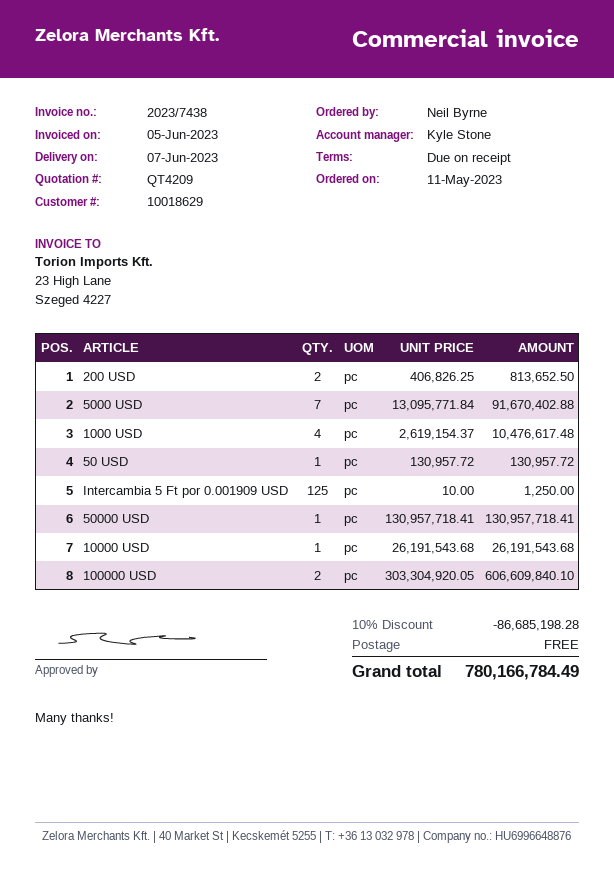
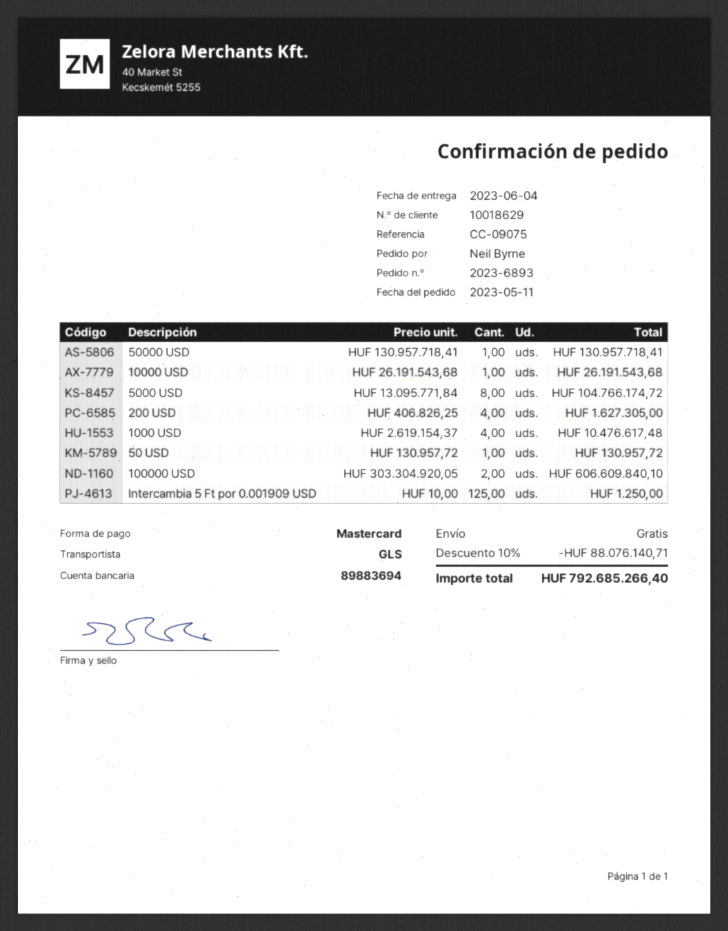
delivery date: 2023-06-07 -> 2023-06-04
200 USD: 2 x 406826.25 = 813652.50 -> 4 x 406826.25 = 1627305.00
5000 USD: 7 x 13095771.84 = 91670402.88 -> 8 x 13095771.84 = 104766174.72
discount: 10% = 86685198.28 -> 10% = 88076140.71
total: 780166784.49 -> 792685266.40

